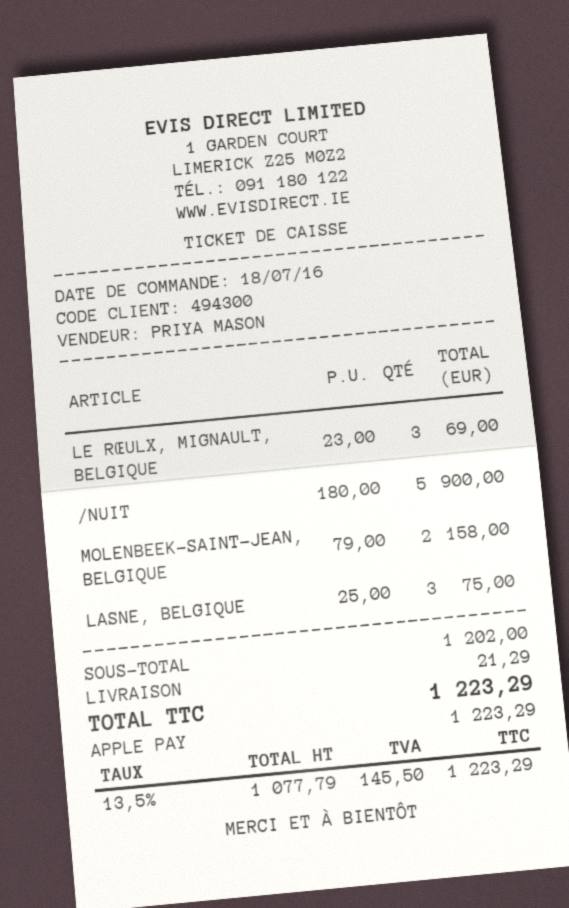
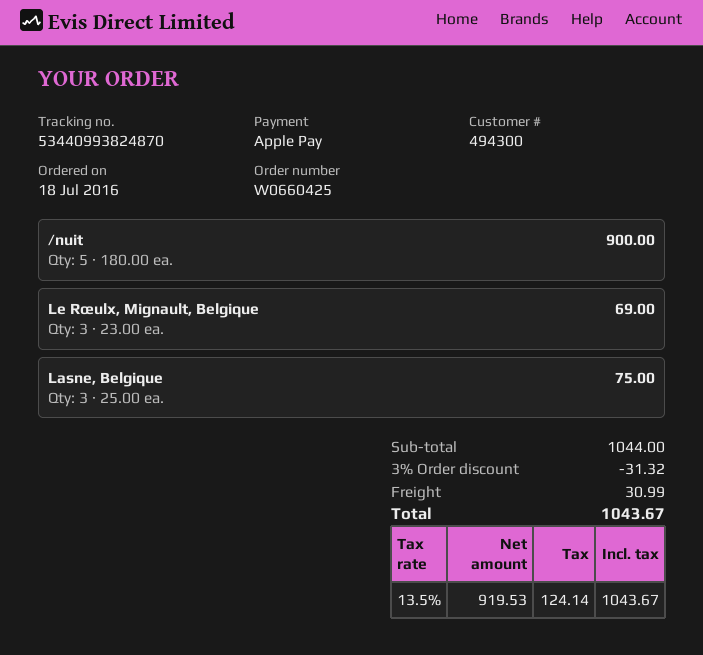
MOLENBEEK-SAINT-JEAN, BELGIQUE: 2 x 79.00 = 158.00 -> none
subtotal: 1202.00 -> 1044.00
discount: none -> 3% = 31.32
shipping: 21.29 -> 30.99
net: 1077.79 -> 919.53
tax: 13.5% = 145.50 -> 13.5% = 124.14
total: 1223.29 -> 1043.67

